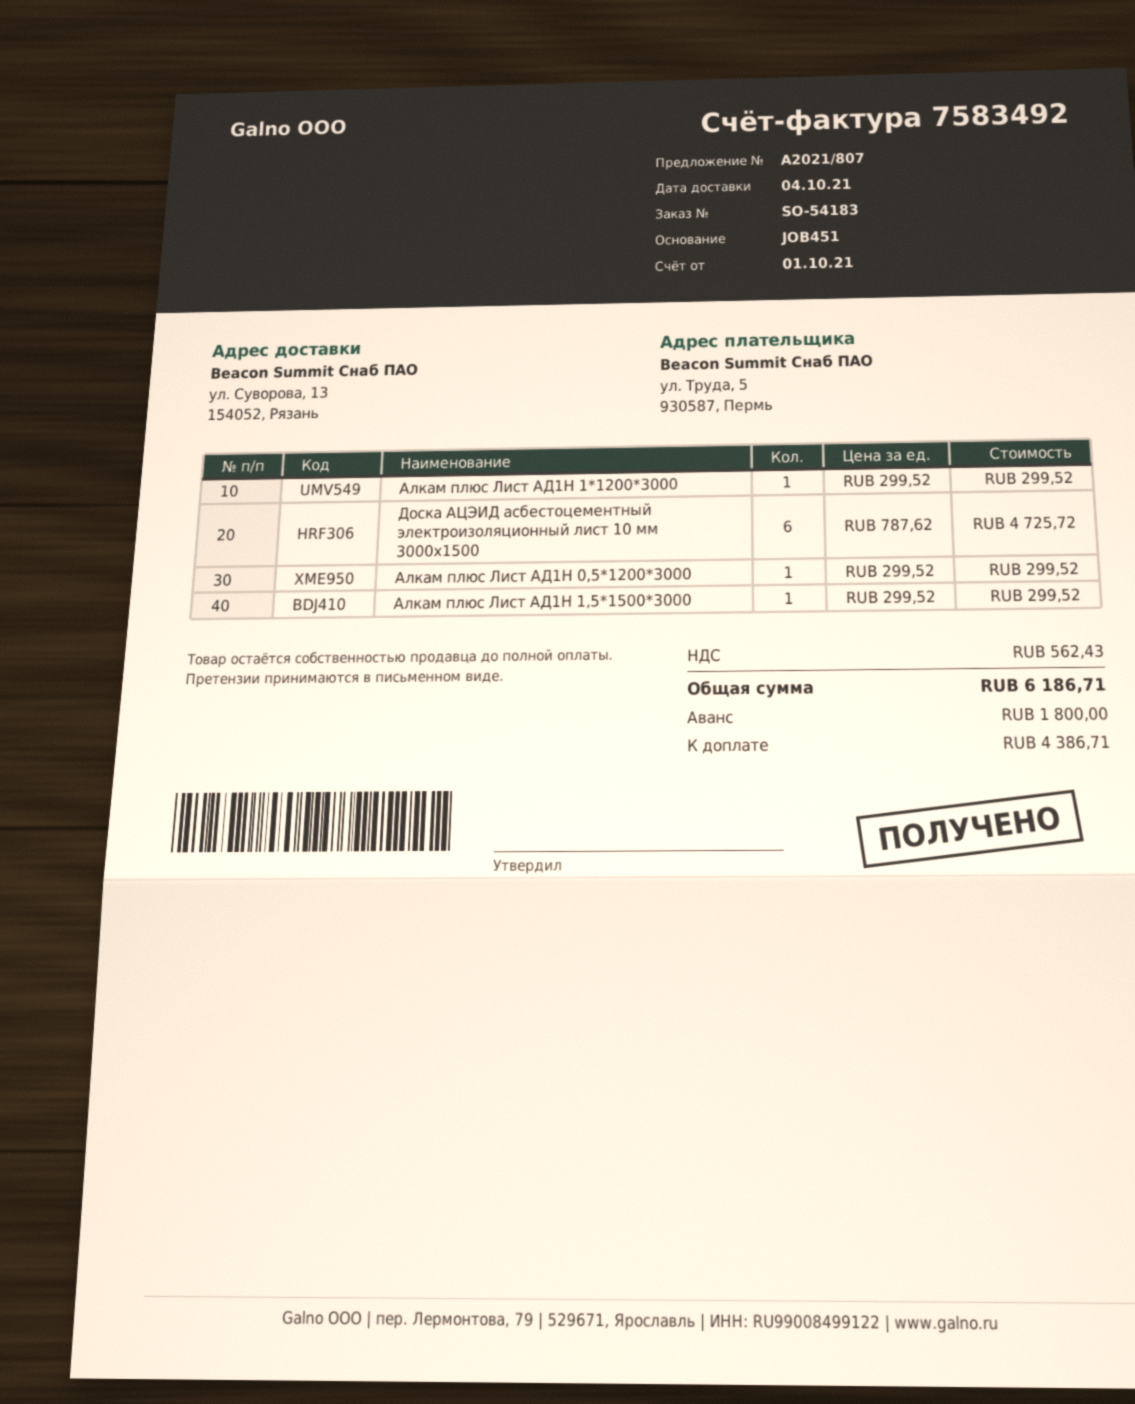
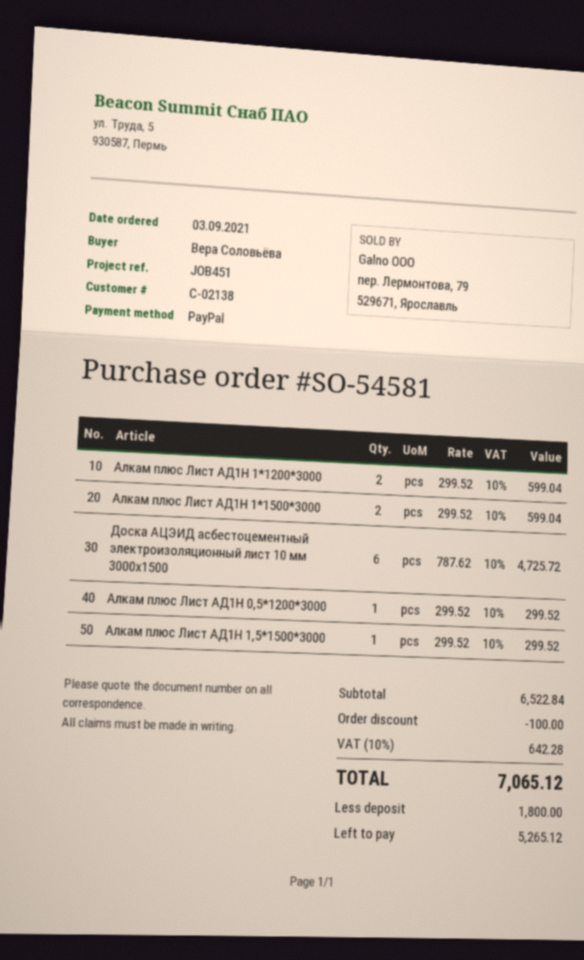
order number: SO-54183 -> SO-54581
Алкам плюс Лист АД1Н 1*1200*3000: 1 x 299.52 = 299.52 -> 2 x 299.52 = 599.04
Алкам плюс Лист АД1Н 1*1500*3000: none -> 2 x 299.52 = 599.04
discount: none -> 100.00
tax: 562.43 -> 642.28
total: 6186.71 -> 7065.12
balance: 4386.71 -> 5265.12

